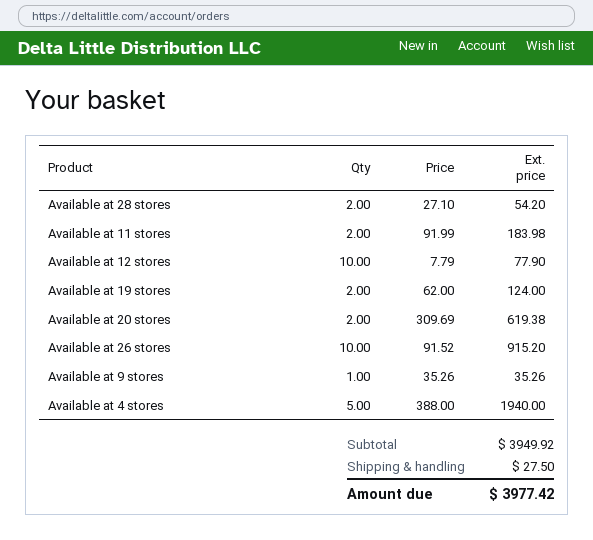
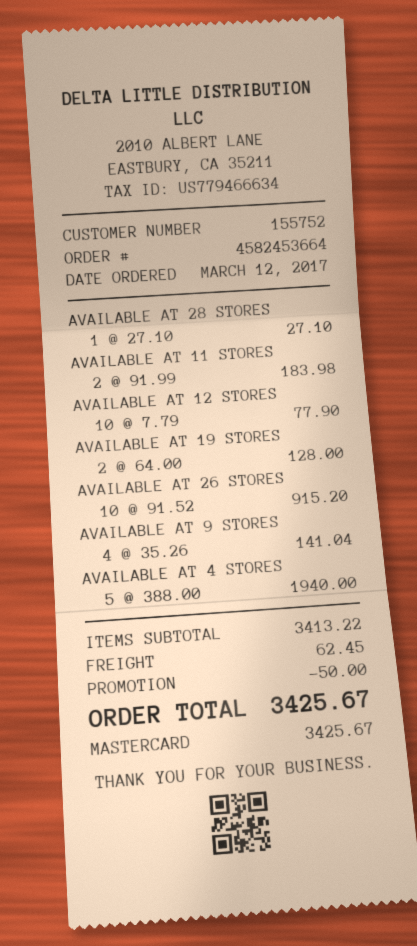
Available at 28 stores: 2 x 27.10 = 54.20 -> 1 x 27.10 = 27.10
Available at 19 stores: 2 x 62.00 = 124.00 -> 2 x 64.00 = 128.00
Available at 20 stores: 2 x 309.69 = 619.38 -> none
Available at 9 stores: 1 x 35.26 = 35.26 -> 4 x 35.26 = 141.04
subtotal: 3949.92 -> 3413.22
discount: none -> 50.00
shipping: 27.50 -> 62.45
total: 3977.42 -> 3425.67

